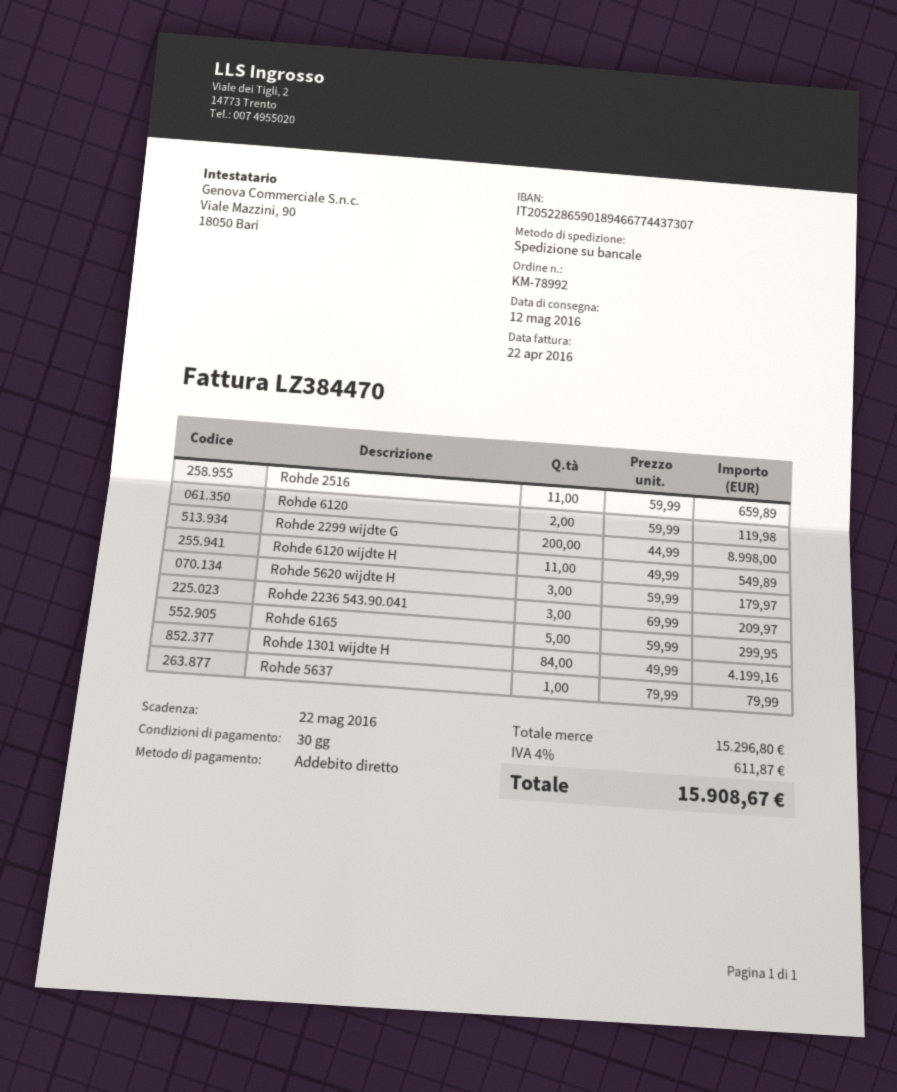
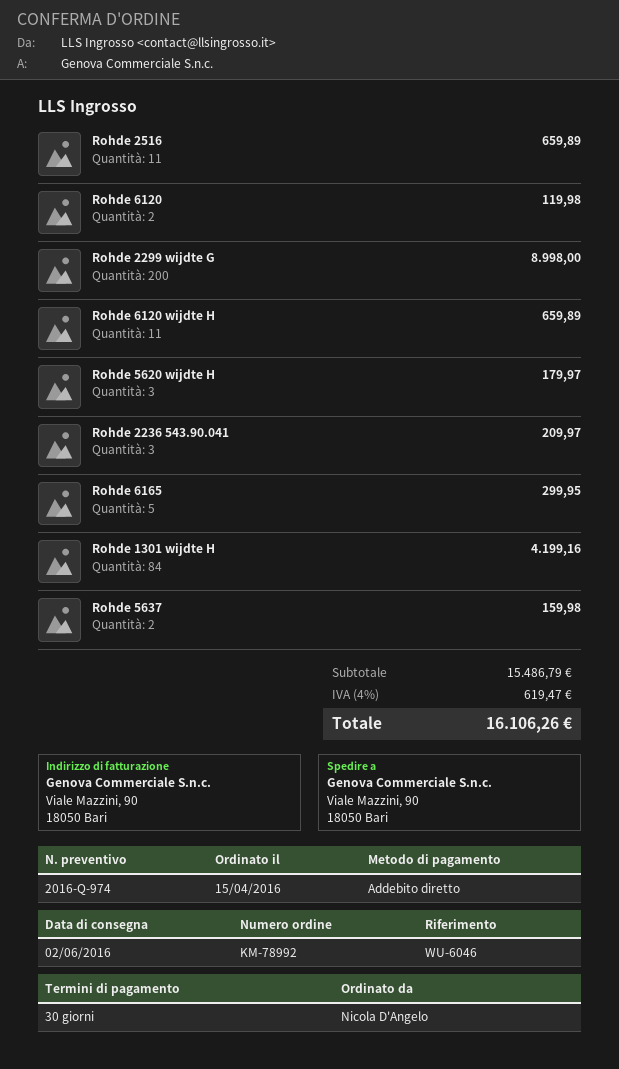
delivery date: 2016-05-12 -> 2016-06-02
Rohde 6120 wijdte H: 11 for 549.89 -> 11 for 659.89
Rohde 5637: 1 for 79.99 -> 2 for 159.98
subtotal: 15296.80 -> 15486.79
tax: 4% = 611.87 -> 4% = 619.47
total: 15908.67 -> 16106.26

